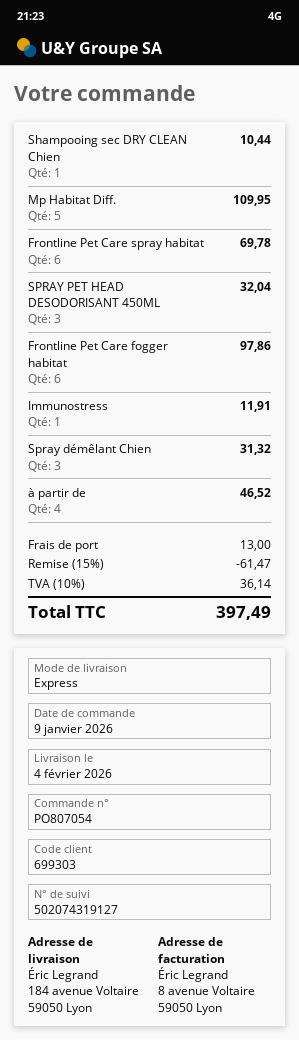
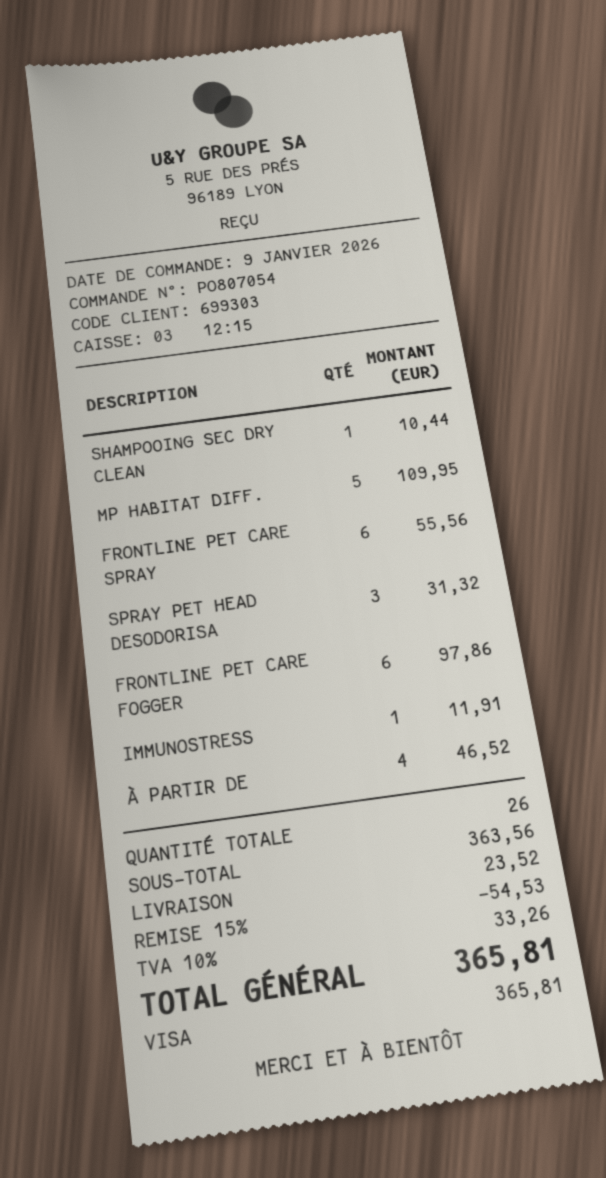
Frontline Pet Care spray habitat: 6 for 69.78 -> 6 for 55.56
SPRAY PET HEAD DESODORISANT 450ML: 3 for 32.04 -> 3 for 31.32
Spray démêlant Chien: 3 for 31.32 -> none
discount: 15% = 61.47 -> 15% = 54.53
shipping: 13.00 -> 23.52
tax: 10% = 36.14 -> 10% = 33.26
total: 397.49 -> 365.81

